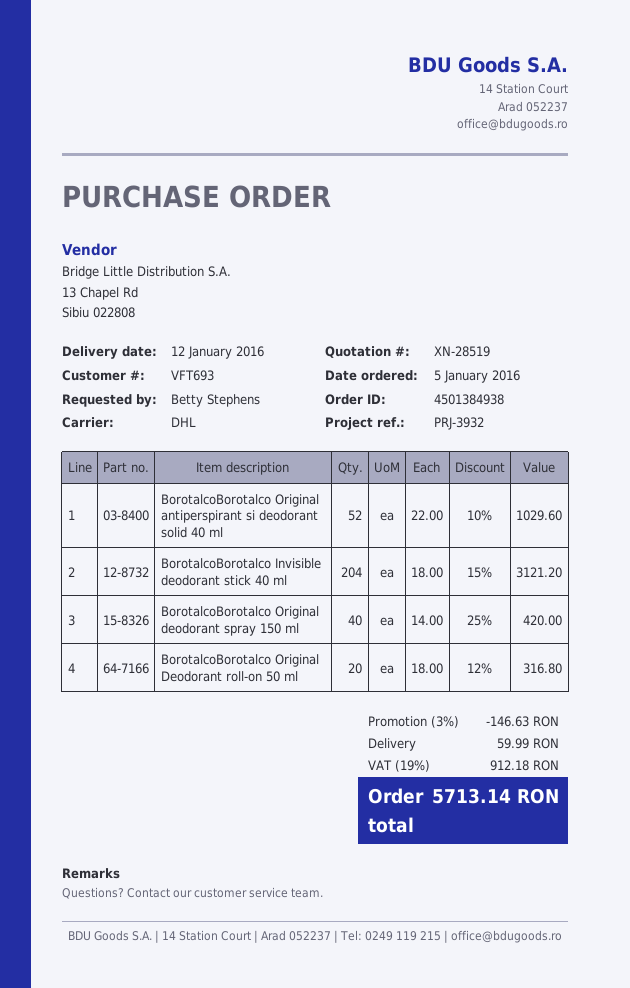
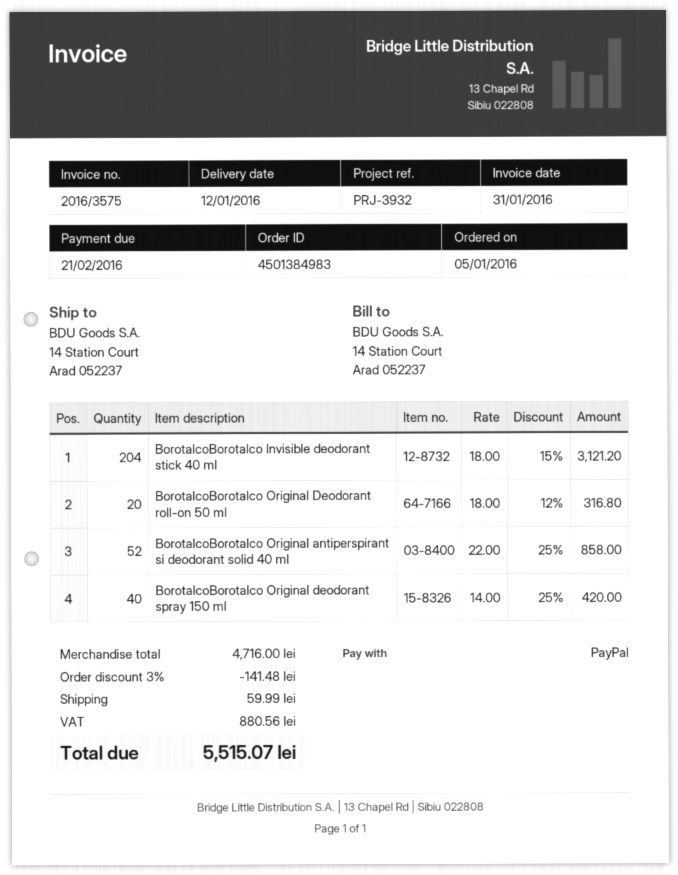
order number: 4501384938 -> 4501384983
BorotalcoBorotalco Original antiperspirant si deodorant solid 40 ml: 52 x 22.00 - 10% = 1029.60 -> 52 x 22.00 - 25% = 858.00
discount: 3% = 146.63 -> 3% = 141.48
tax: 912.18 -> 880.56
total: 5713.14 -> 5515.07

